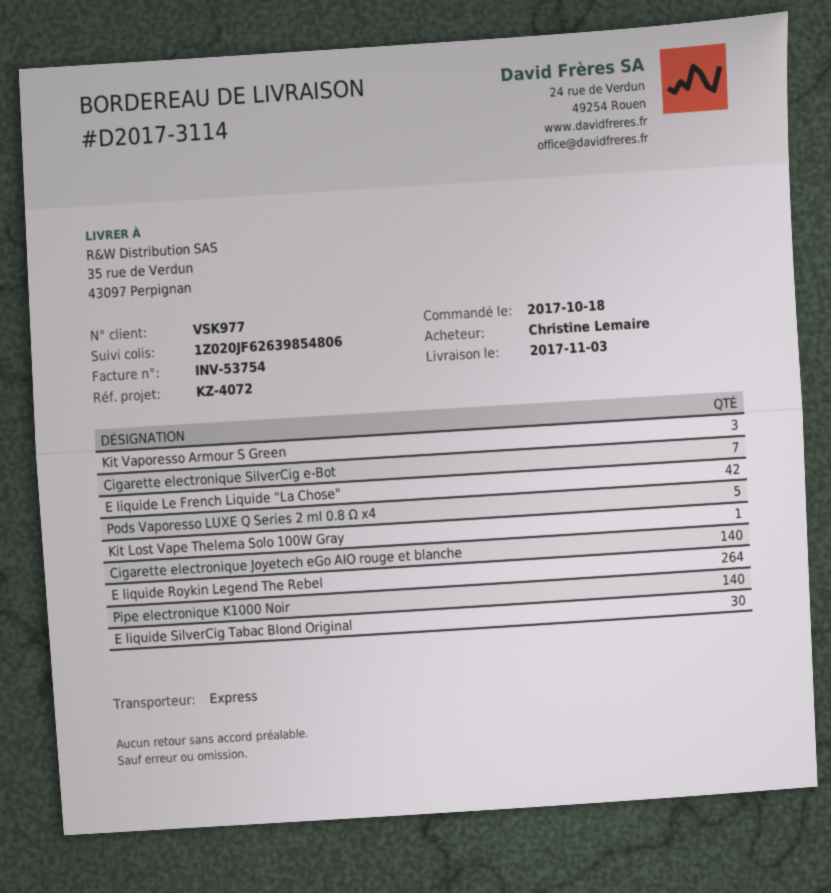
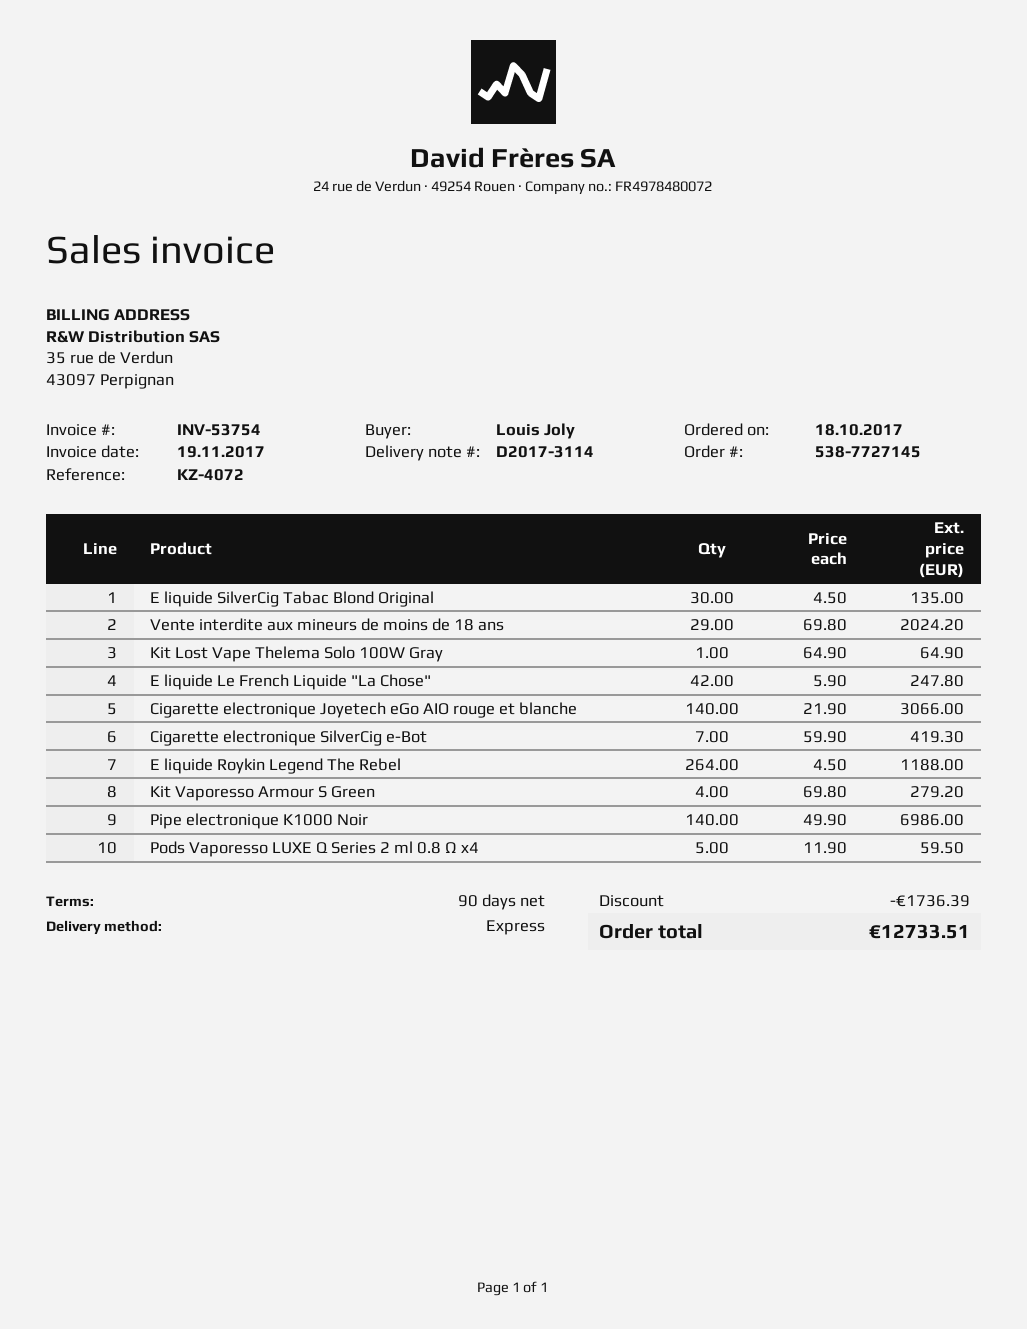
ordered by: Christine Lemaire -> Louis Joly
Kit Vaporesso Armour S Green: 3 -> 4
Vente interdite aux mineurs de moins de 18 ans: none -> 29

